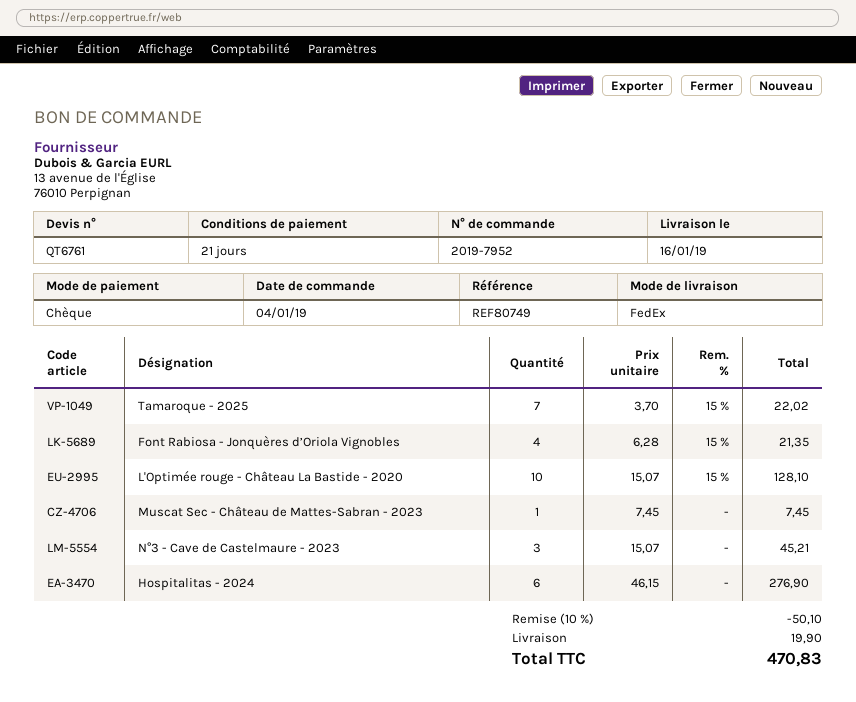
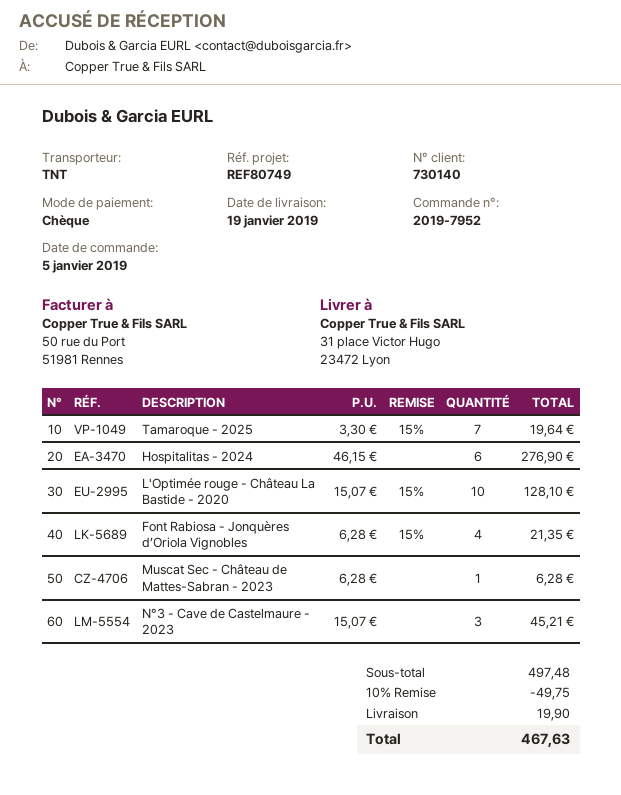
order date: 2019-01-04 -> 2019-01-05
delivery date: 2019-01-16 -> 2019-01-19
shipping method: FedEx -> TNT
Tamaroque - 2025: 7 x 3.70 - 15% = 22.02 -> 7 x 3.30 - 15% = 19.64
Muscat Sec - Château de Mattes-Sabran - 2023: 1 x 7.45 = 7.45 -> 1 x 6.28 = 6.28
discount: 10% = 50.10 -> 10% = 49.75
total: 470.83 -> 467.63

